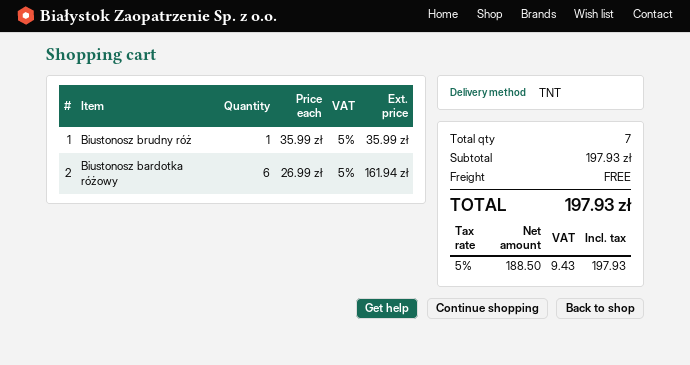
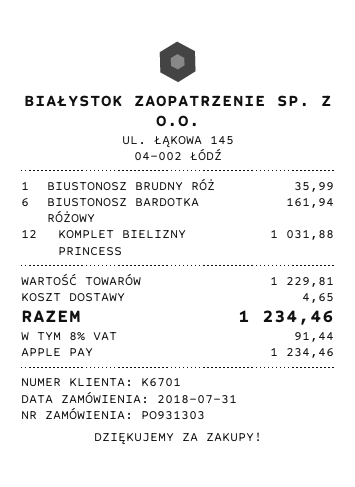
KOMPLET BIELIZNY PRINCESS: none -> 12 for 1031.88
subtotal: 197.93 -> 1229.81
shipping: 0.00 -> 4.65
tax: 5% = 9.43 -> 8% = 91.44
total: 197.93 -> 1234.46

